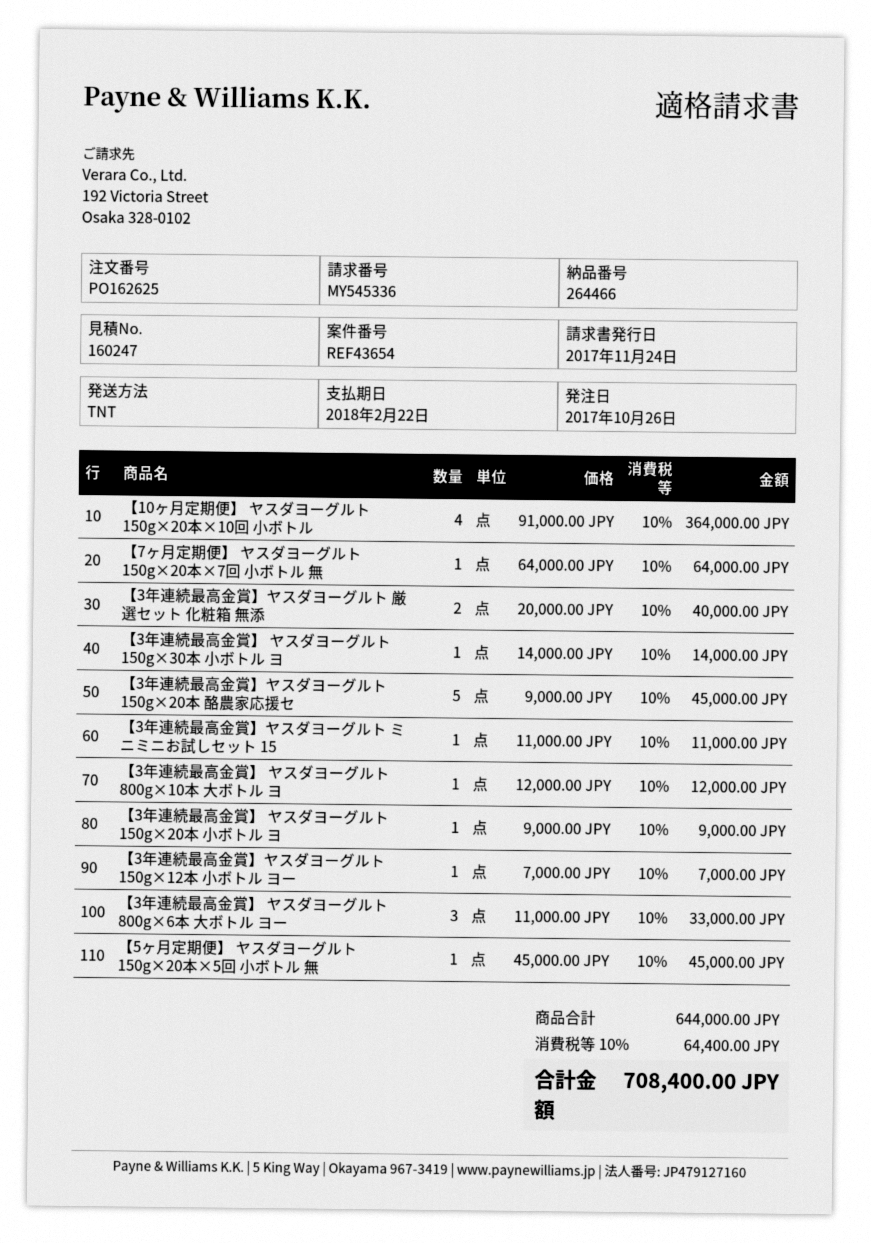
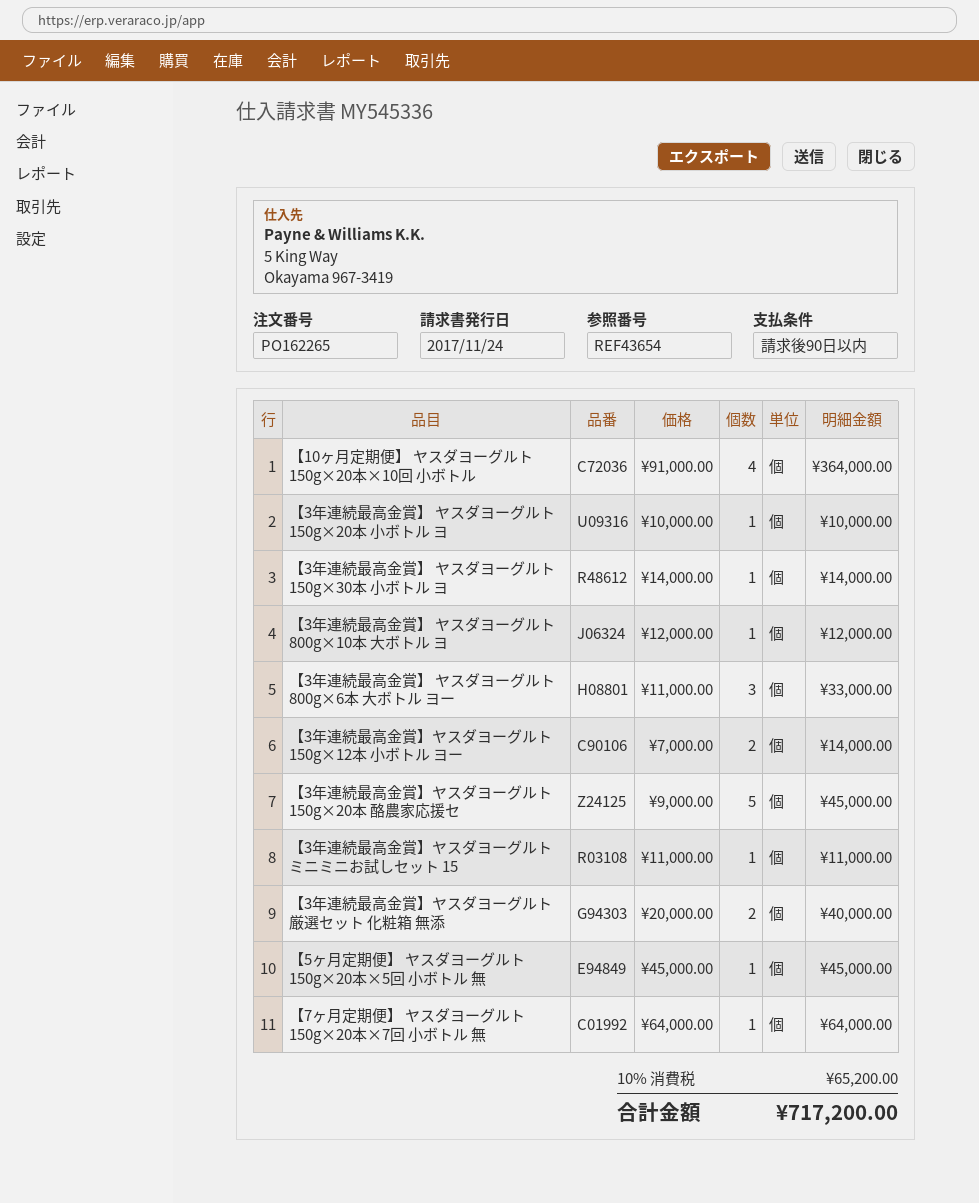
order number: PO162625 -> PO162265
【3年連続最高金賞】 ヤスダヨーグルト 150g×20本 小ボトル ヨ: 1 x 9000.00 = 9000.00 -> 1 x 10000.00 = 10000.00
【3年連続最高金賞】ヤスダヨーグルト 150g×12本 小ボトル ヨー: 1 x 7000.00 = 7000.00 -> 2 x 7000.00 = 14000.00
tax: 10% = 64400.00 -> 10% = 65200.00
total: 708400.00 -> 717200.00

